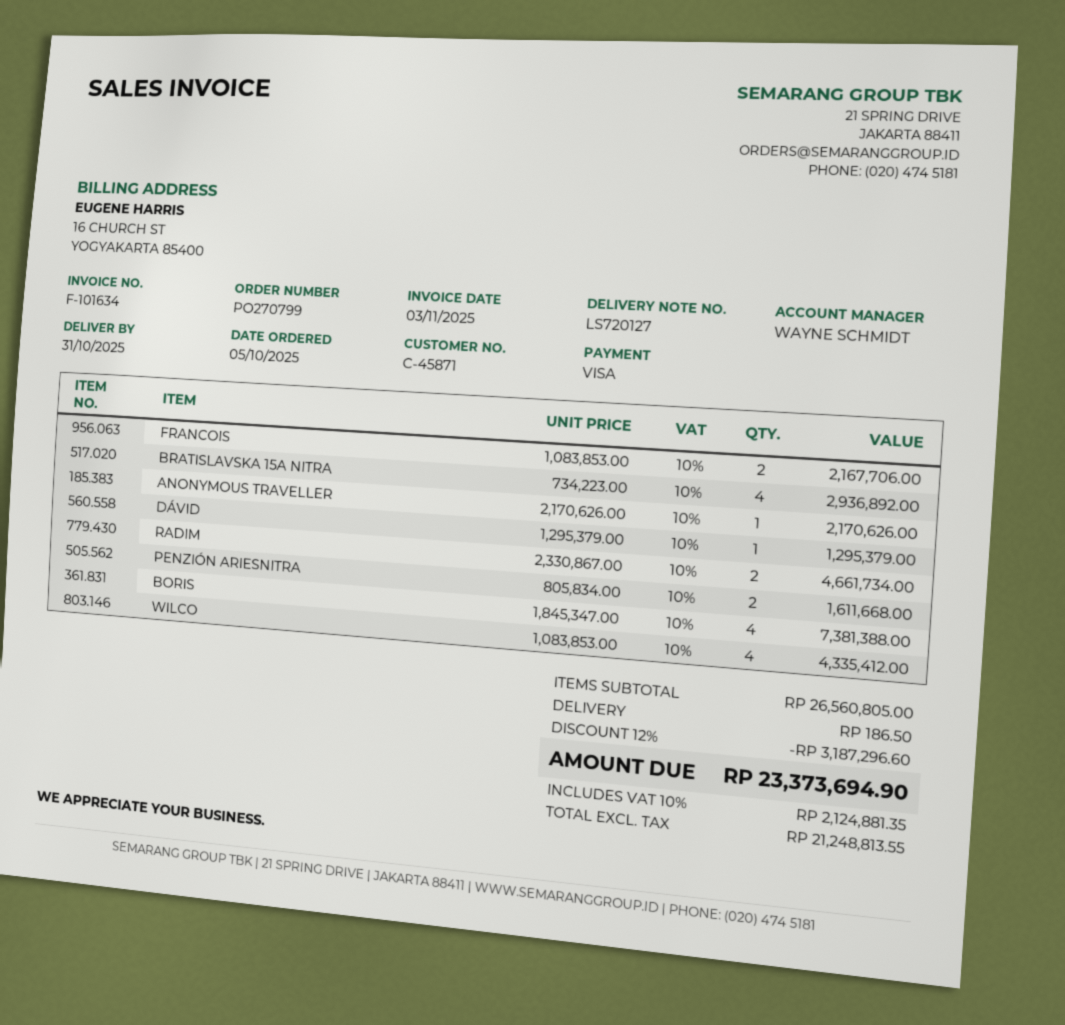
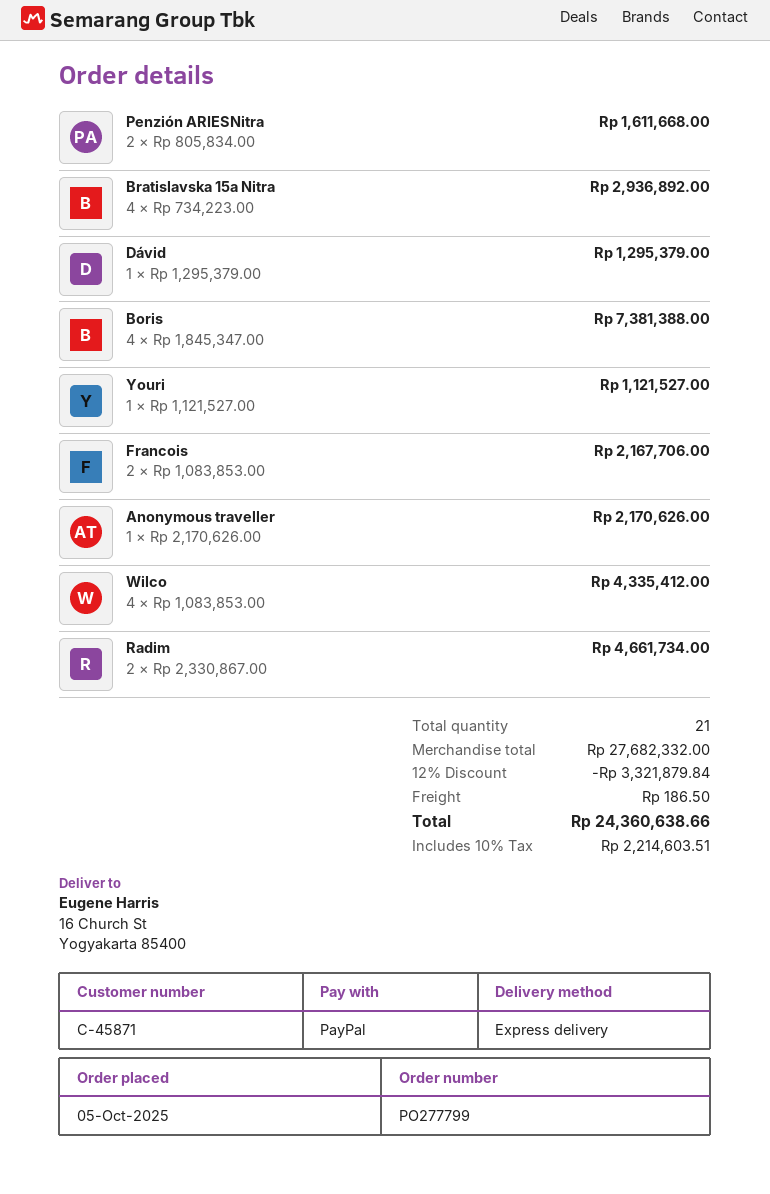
order number: PO270799 -> PO277799
payment method: Visa -> PayPal
Youri: none -> 1 x 1121527.00 = 1121527.00
subtotal: 26560805.00 -> 27682332.00
discount: 12% = 3187296.60 -> 12% = 3321879.84
tax: 10% = 2124881.35 -> 10% = 2214603.51
total: 23373694.90 -> 24360638.66

